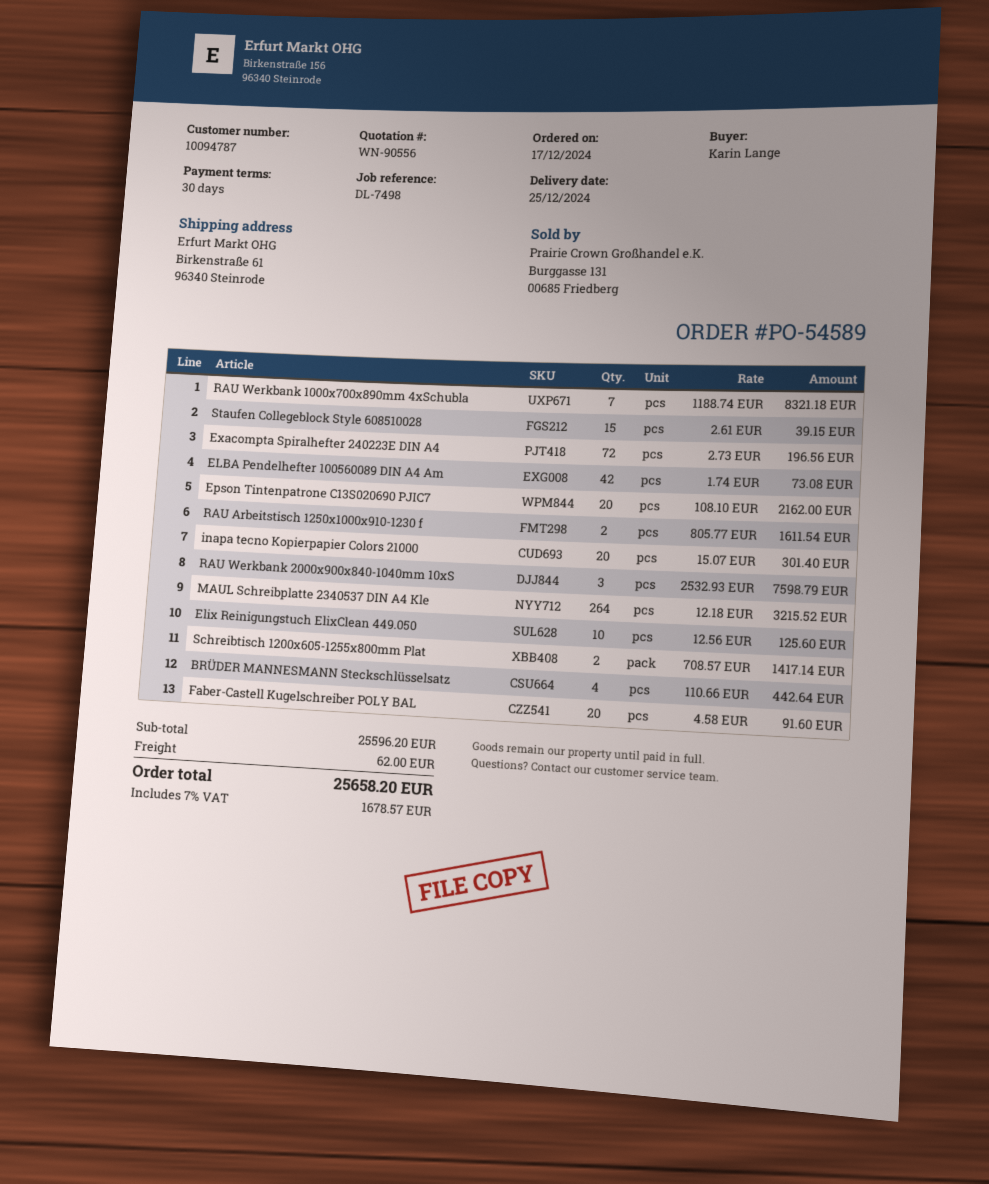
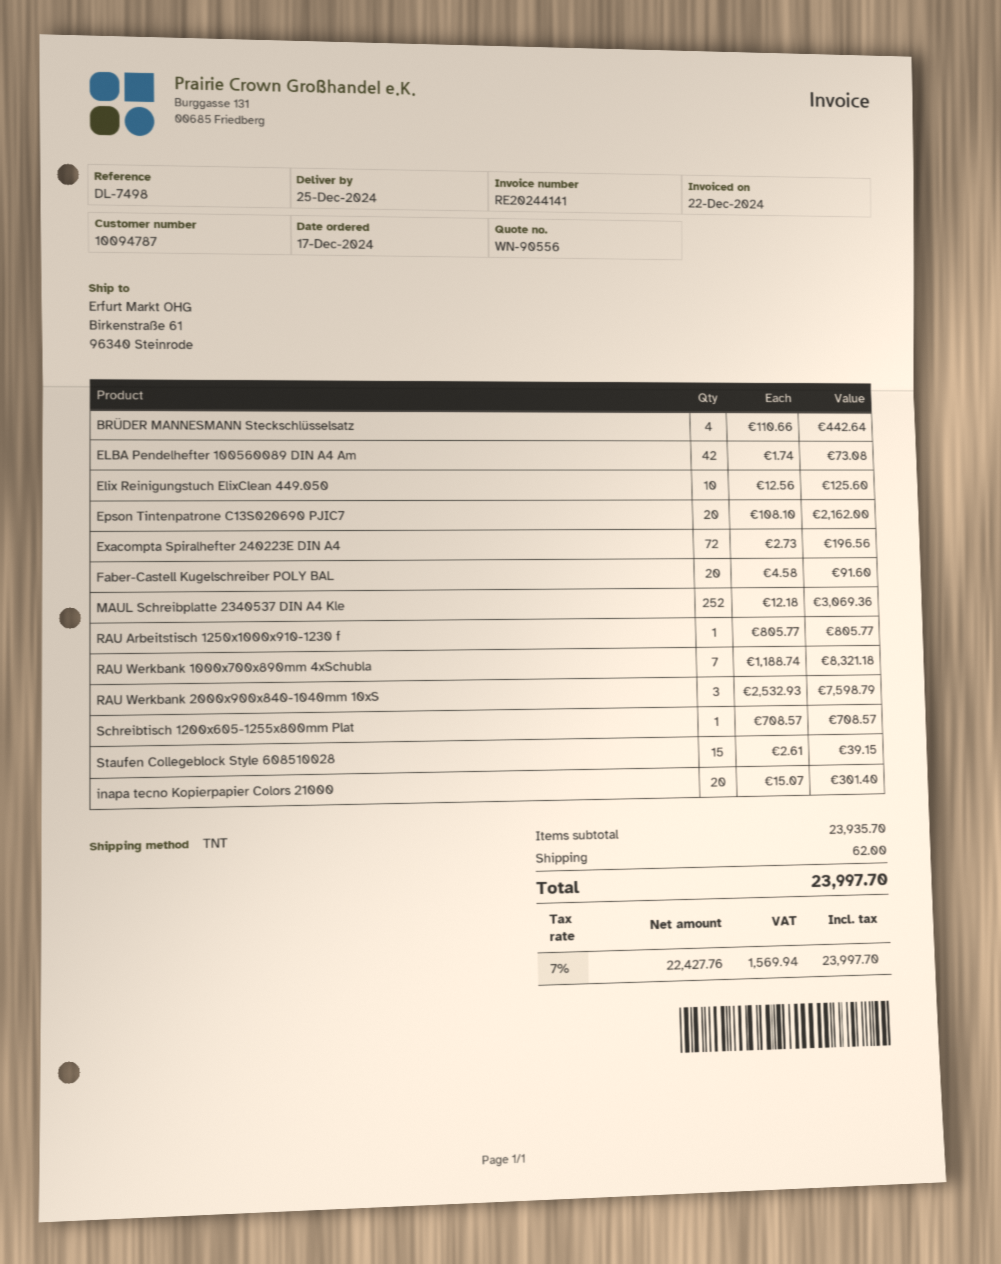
RAU Arbeitstisch 1250x1000x910-1230 f: 2 x 805.77 = 1611.54 -> 1 x 805.77 = 805.77
MAUL Schreibplatte 2340537 DIN A4 Kle: 264 x 12.18 = 3215.52 -> 252 x 12.18 = 3069.36
Schreibtisch 1200x605-1255x800mm Plat: 2 x 708.57 = 1417.14 -> 1 x 708.57 = 708.57
subtotal: 25596.20 -> 23935.70
tax: 7% = 1678.57 -> 7% = 1569.94
total: 25658.20 -> 23997.70

